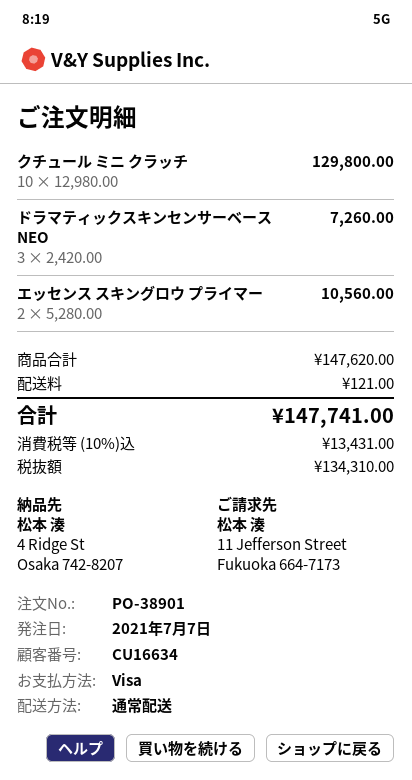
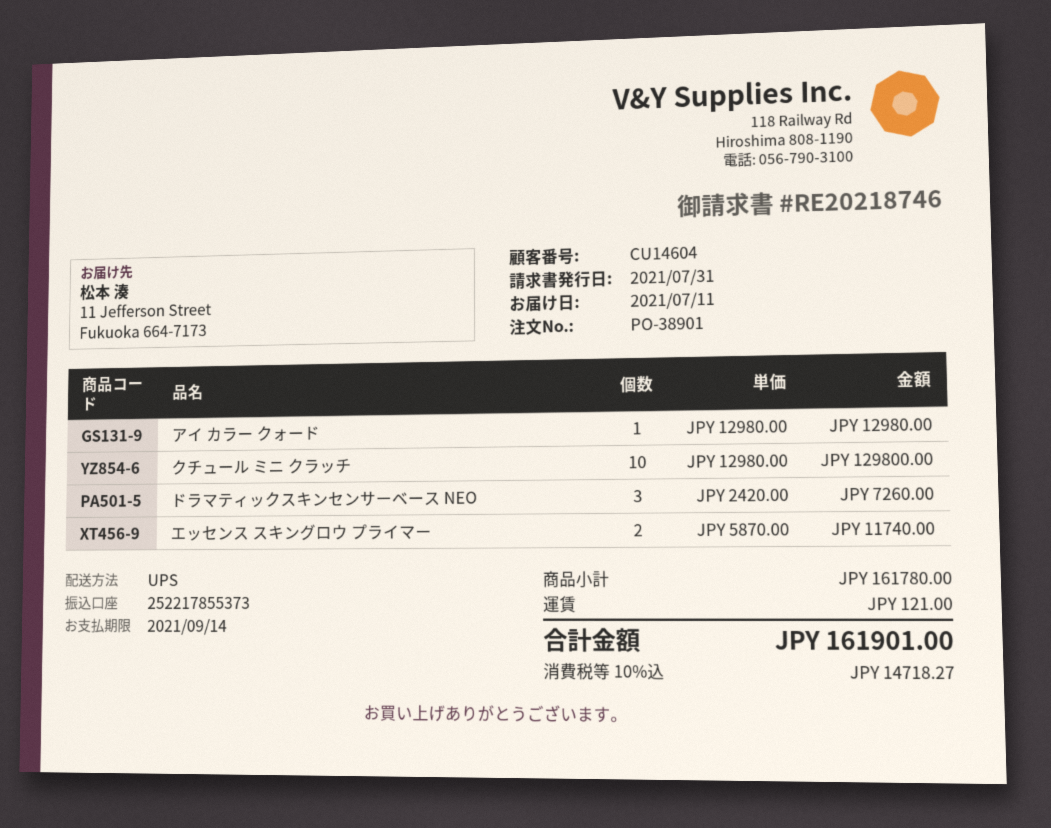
customer number: CU16634 -> CU14604
shipping method: standard -> UPS
ship to: 4 Ridge St, Osaka 742-8207 -> 11 Jefferson Street, Fukuoka 664-7173
エッセンス スキングロウ プライマー: 2 x 5280.00 = 10560.00 -> 2 x 5870.00 = 11740.00
アイ カラー クォード: none -> 1 x 12980.00 = 12980.00
subtotal: 147620.00 -> 161780.00
tax: 10% = 13431.00 -> 10% = 14718.27
total: 147741.00 -> 161901.00

